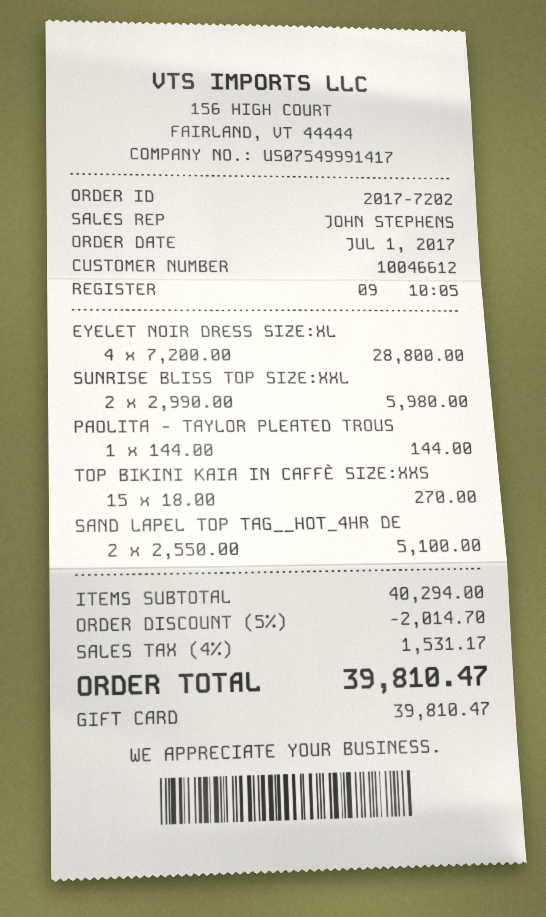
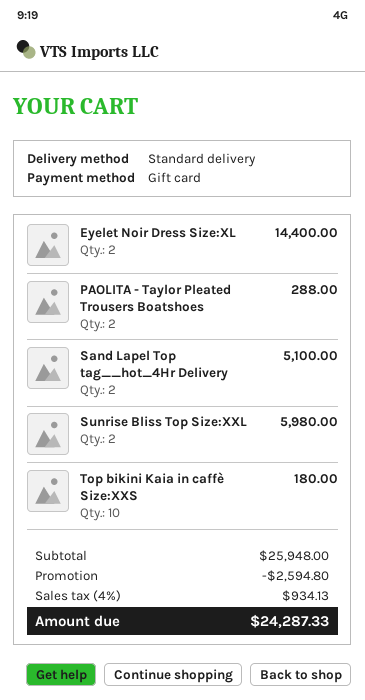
EYELET NOIR DRESS SIZE:XL: 4 for 28800.00 -> 2 for 14400.00
PAOLITA - TAYLOR PLEATED TROUS: 1 for 144.00 -> 2 for 288.00
TOP BIKINI KAIA IN CAFFÈ SIZE:XXS: 15 for 270.00 -> 10 for 180.00
subtotal: 40294.00 -> 25948.00
discount: 2014.70 -> 2594.80
tax: 4% = 1531.17 -> 4% = 934.13
total: 39810.47 -> 24287.33

